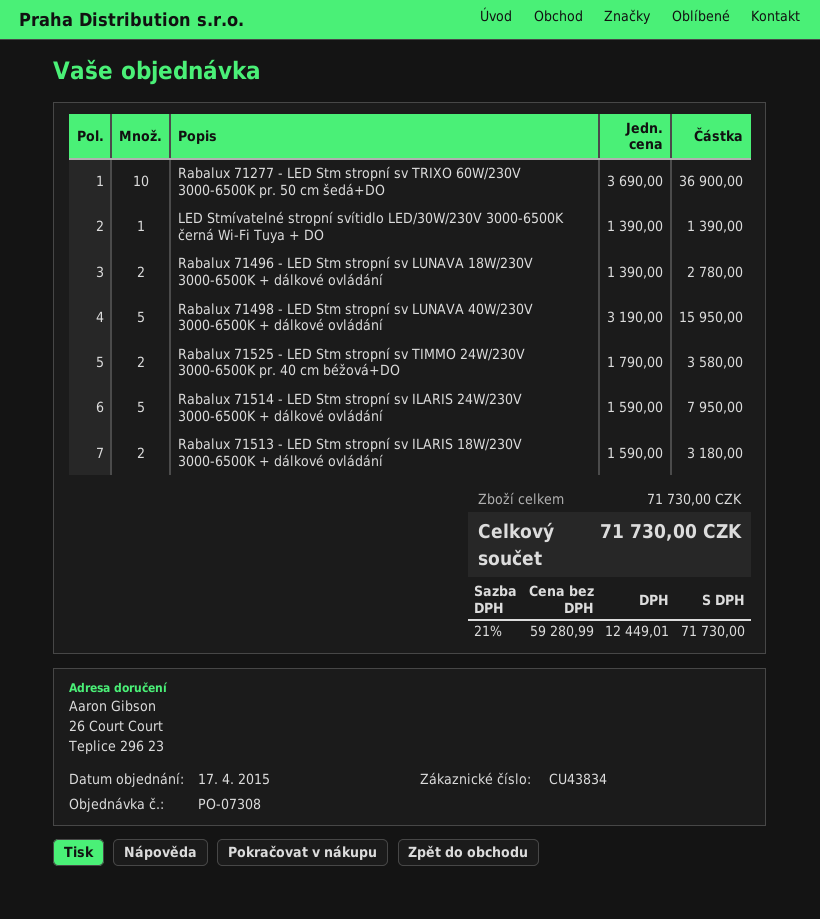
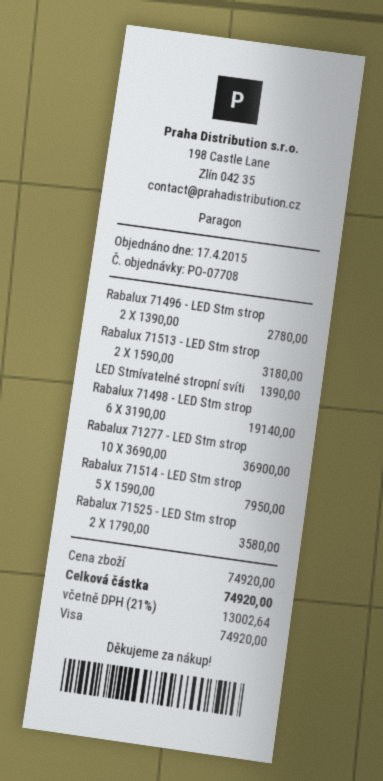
order number: PO-07308 -> PO-07708
Rabalux 71498 - LED Stm stropní sv LUNAVA 40W/230V 3000-6500K + dálkové ovládání: 5 x 3190.00 = 15950.00 -> 6 x 3190.00 = 19140.00
subtotal: 71730.00 -> 74920.00
tax: 21% = 12449.01 -> 21% = 13002.64
total: 71730.00 -> 74920.00

